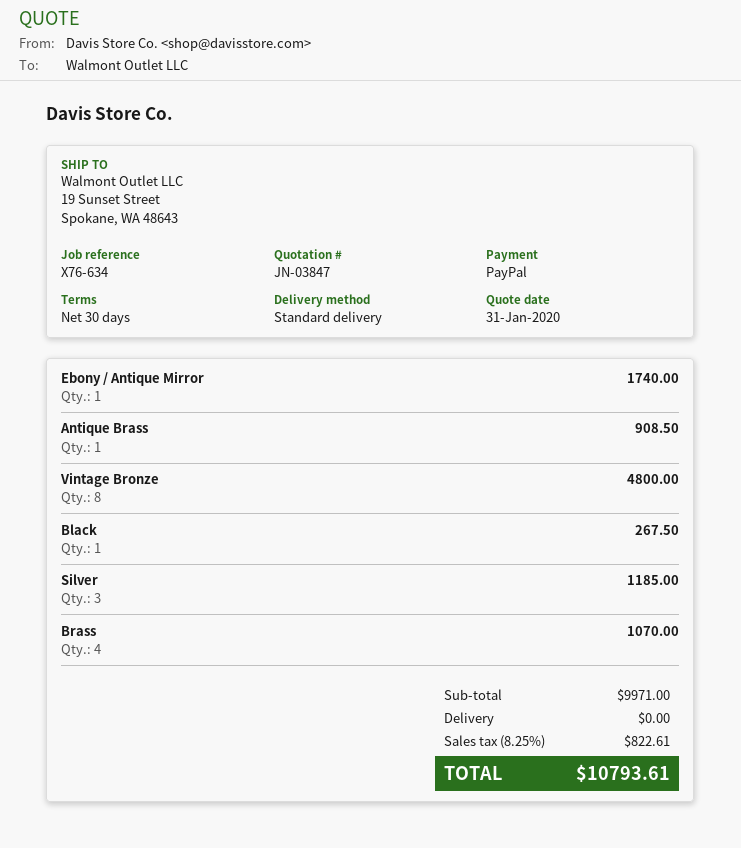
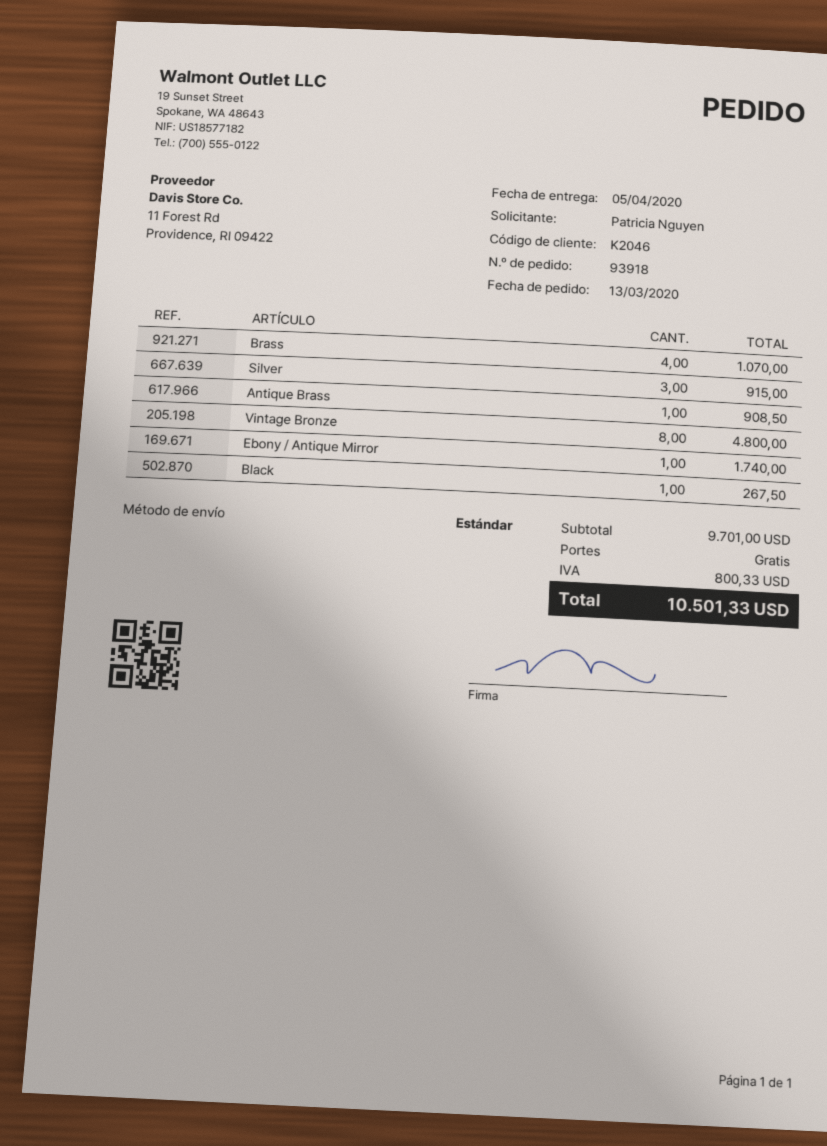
Silver: 3 for 1185.00 -> 3 for 915.00
subtotal: 9971.00 -> 9701.00
tax: 822.61 -> 800.33
total: 10793.61 -> 10501.33

